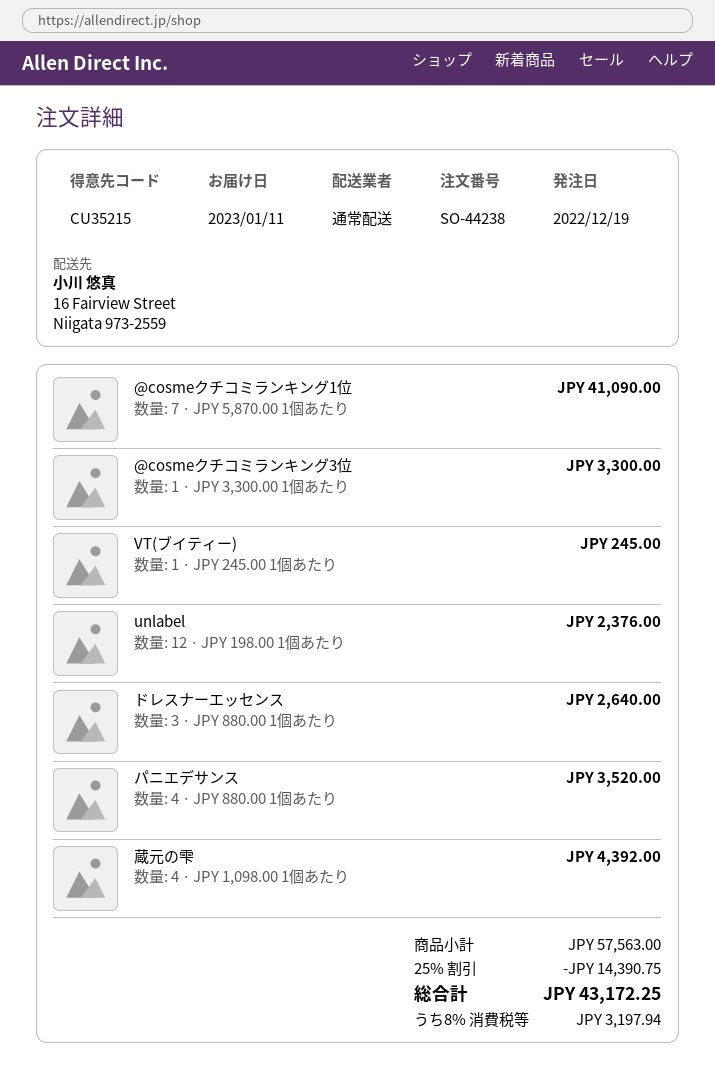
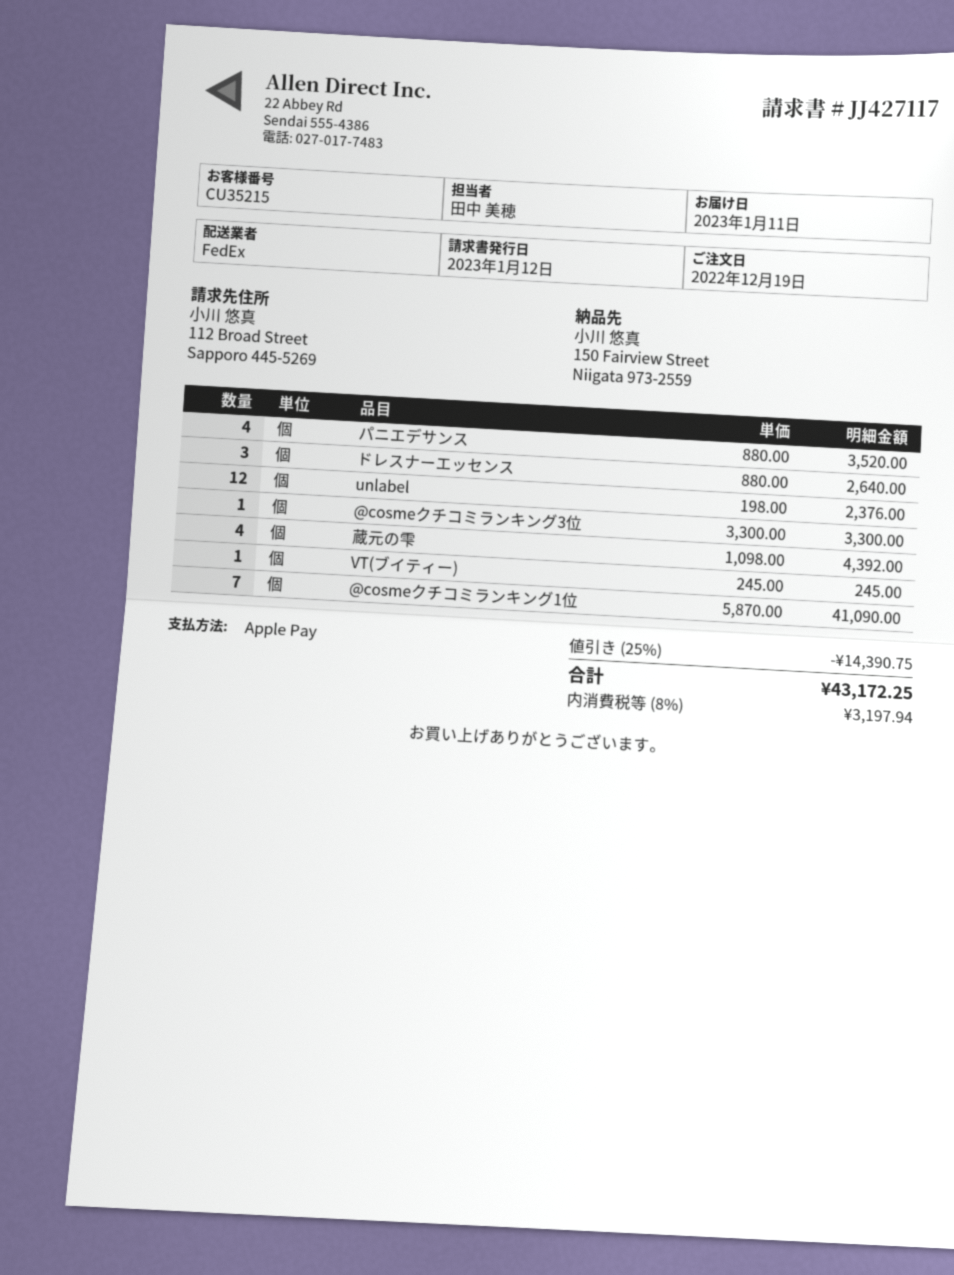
shipping method: standard -> FedEx
ship to: 16 Fairview Street, Niigata 973-2559 -> 150 Fairview Street, Niigata 973-2559

